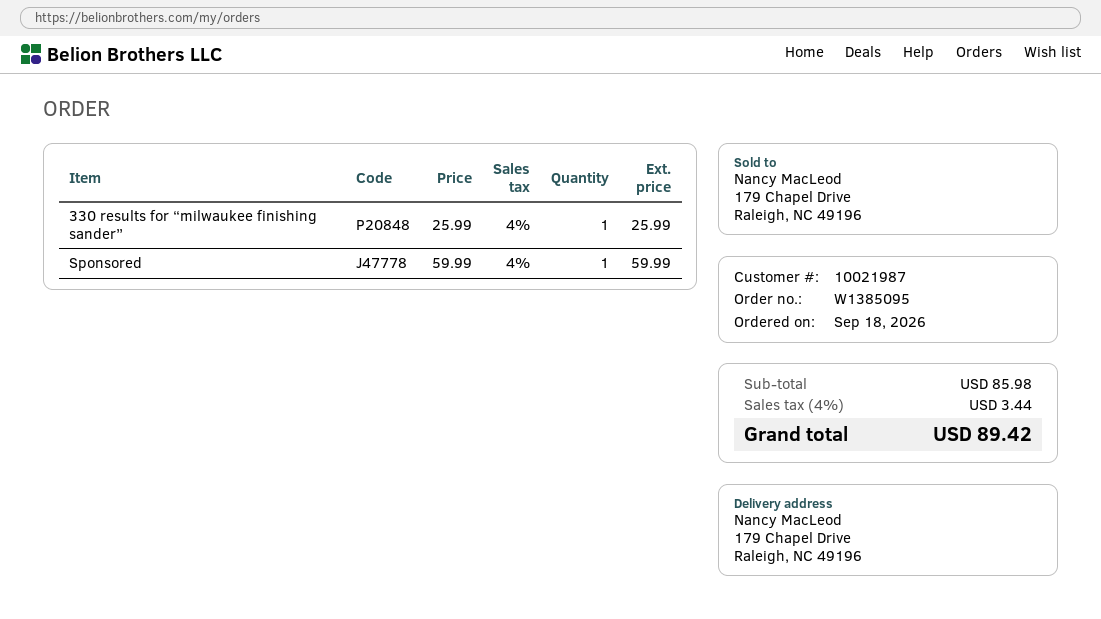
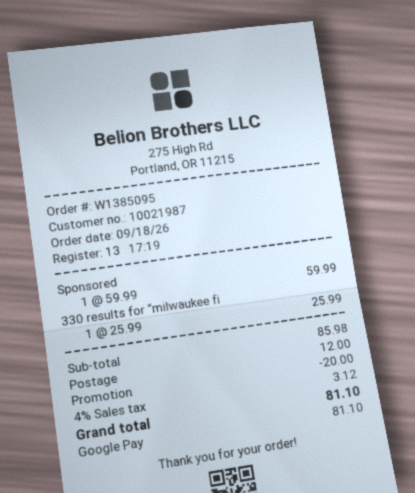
discount: none -> 20.00
shipping: none -> 12.00
tax: 4% = 3.44 -> 4% = 3.12
total: 89.42 -> 81.10

